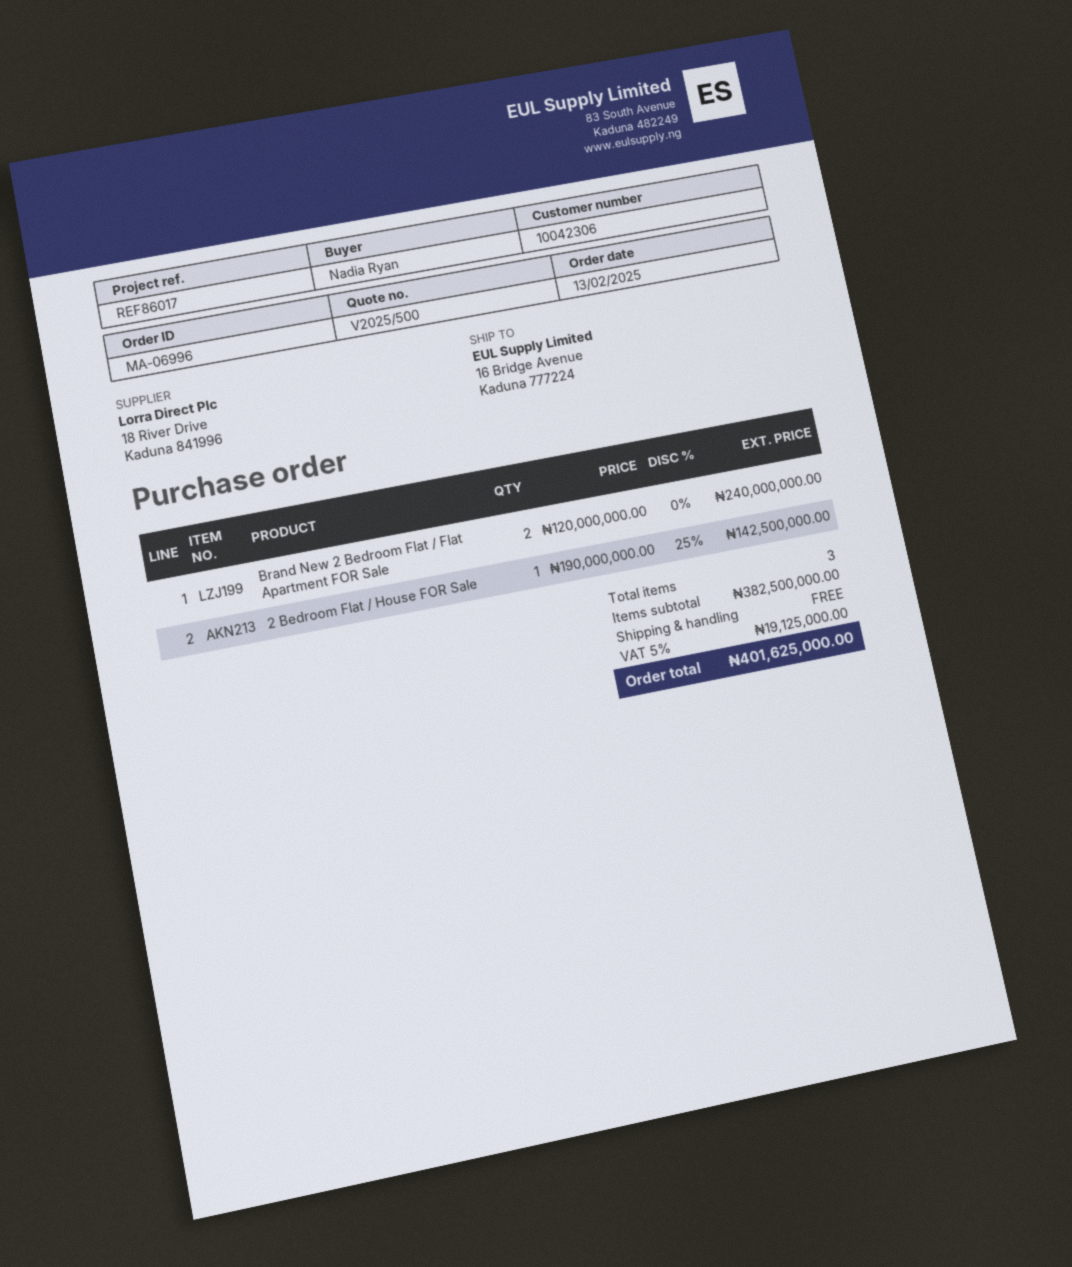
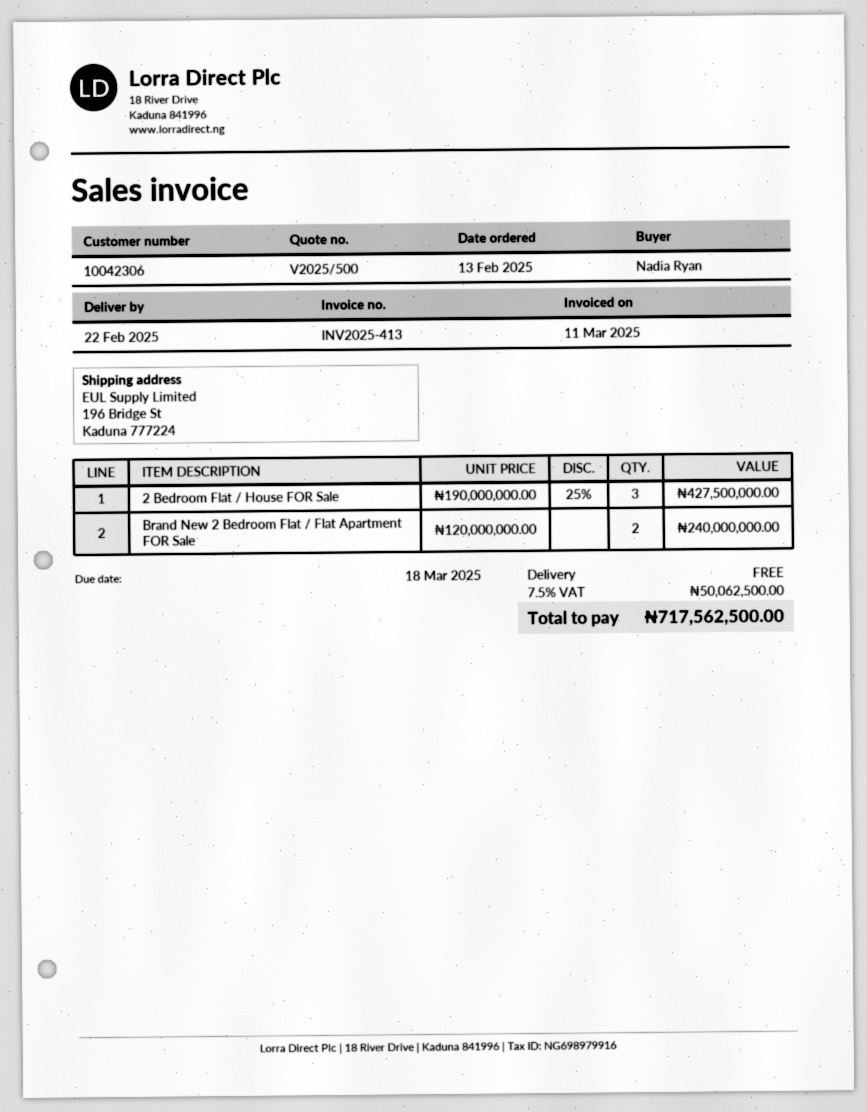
ship to: 16 Bridge Avenue, Kaduna 777224 -> 196 Bridge St, Kaduna 777224
2 Bedroom Flat / House FOR Sale: 1 x 190000000.00 - 25% = 142500000.00 -> 3 x 190000000.00 - 25% = 427500000.00
tax: 5% = 19125000.00 -> 7.5% = 50062500.00
total: 401625000.00 -> 717562500.00

